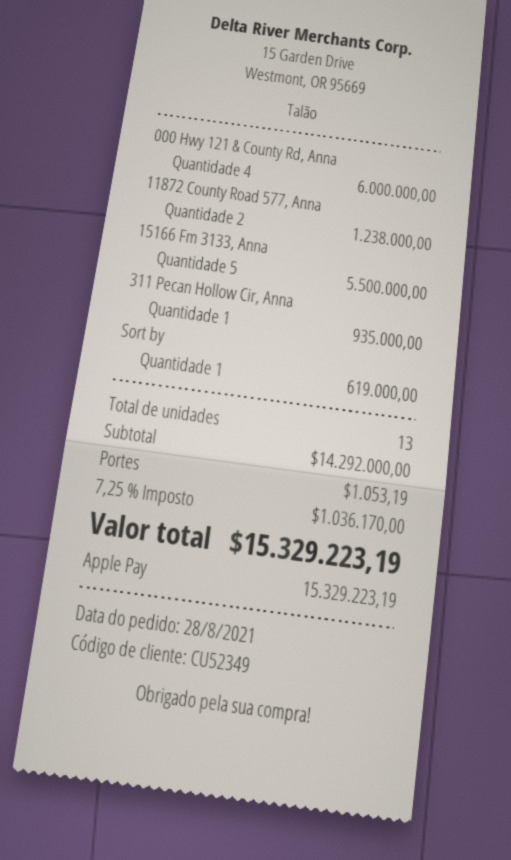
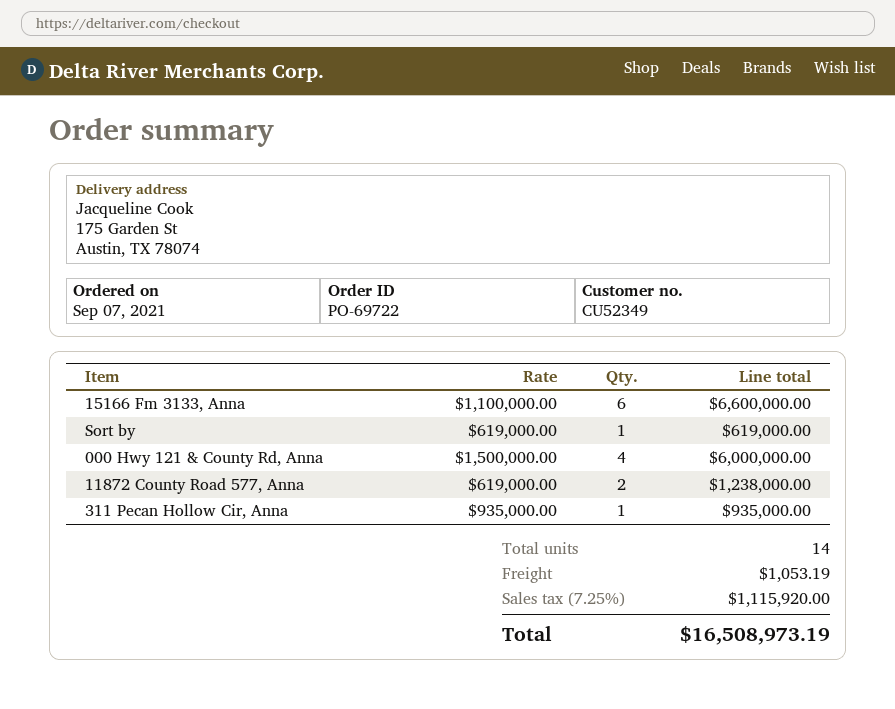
order date: 2021-08-28 -> 2021-09-07
15166 Fm 3133, Anna: 5 for 5500000.00 -> 6 for 6600000.00
total quantity: 13 -> 14
tax: 7.25% = 1036170.00 -> 7.25% = 1115920.00
total: 15329223.19 -> 16508973.19

